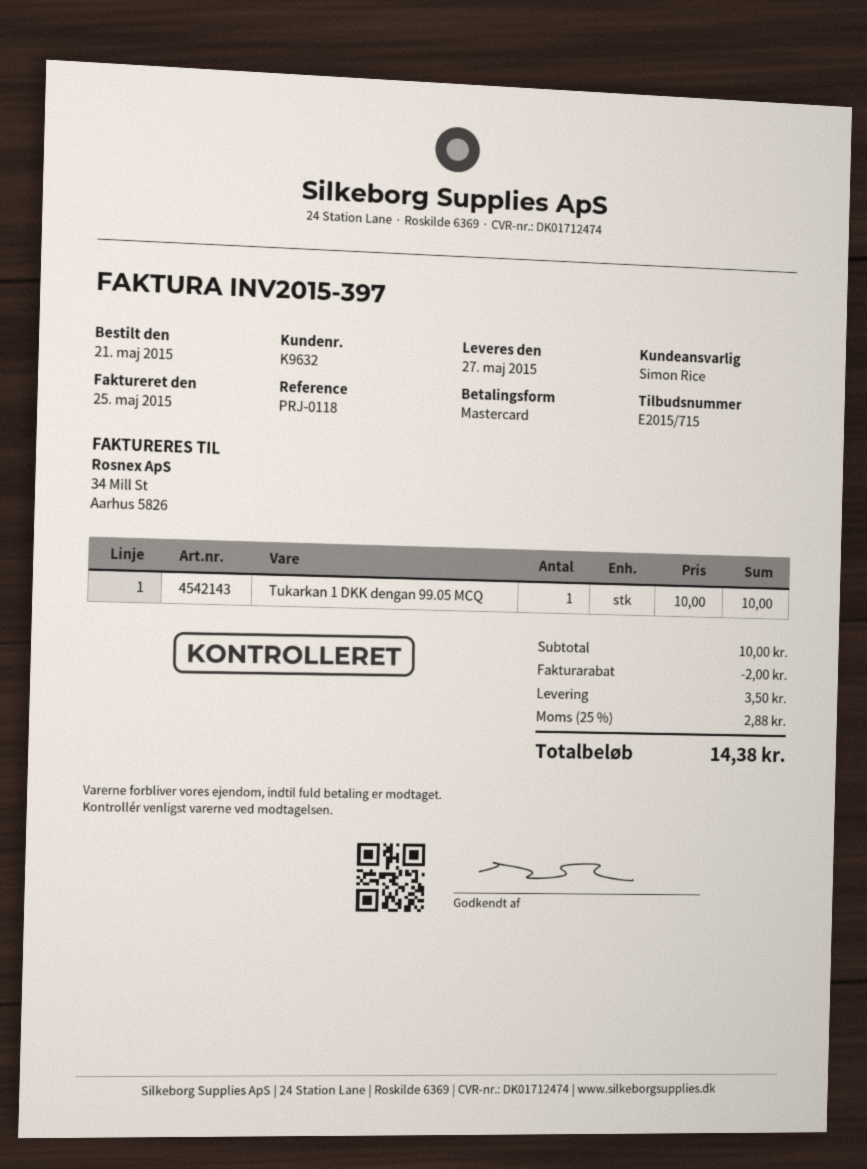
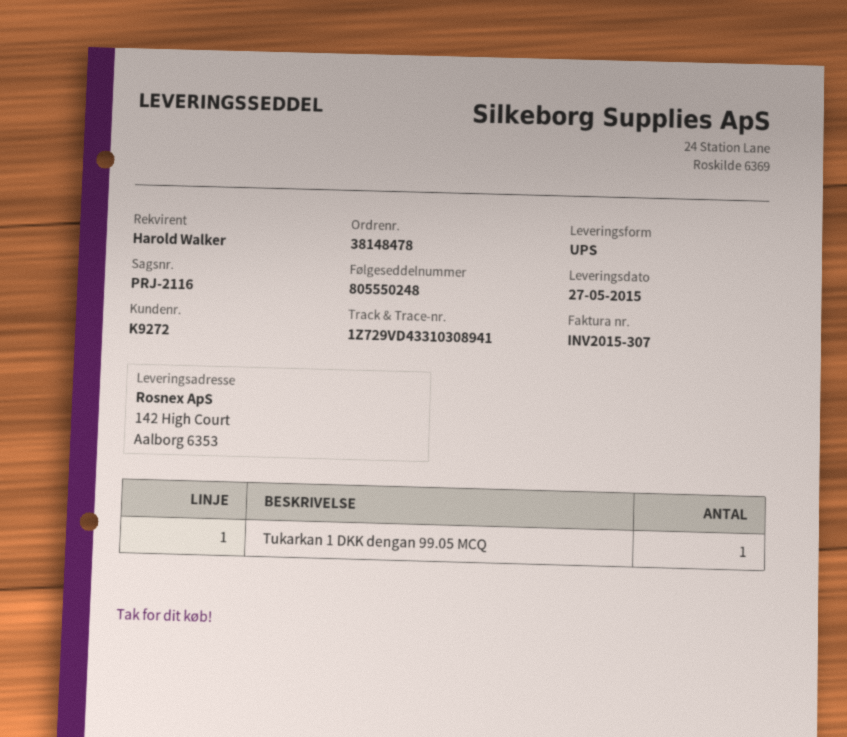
invoice number: INV2015-397 -> INV2015-307
customer number: K9632 -> K9272
reference: PRJ-0118 -> PRJ-2116

